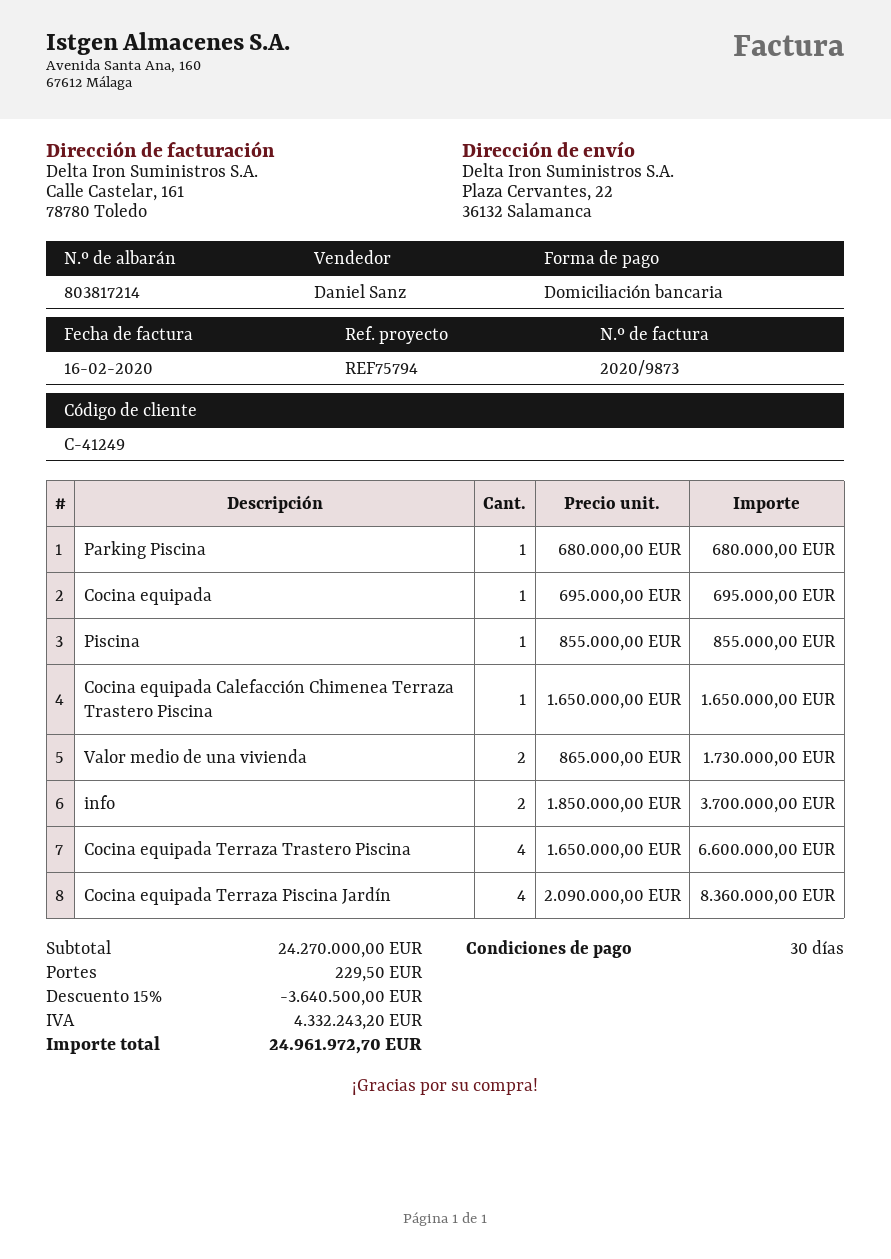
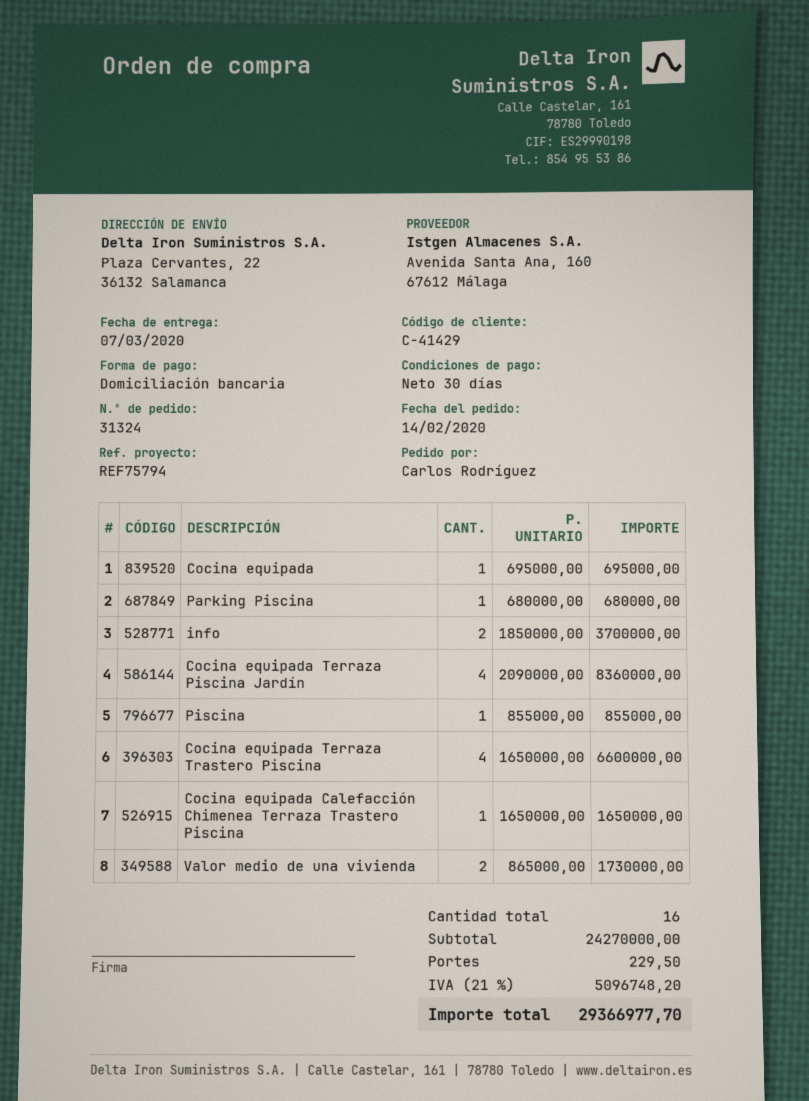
customer number: C-41249 -> C-41429
discount: 15% = 3640500.00 -> none
tax: 4332243.20 -> 5096748.20
total: 24961972.70 -> 29366977.70

